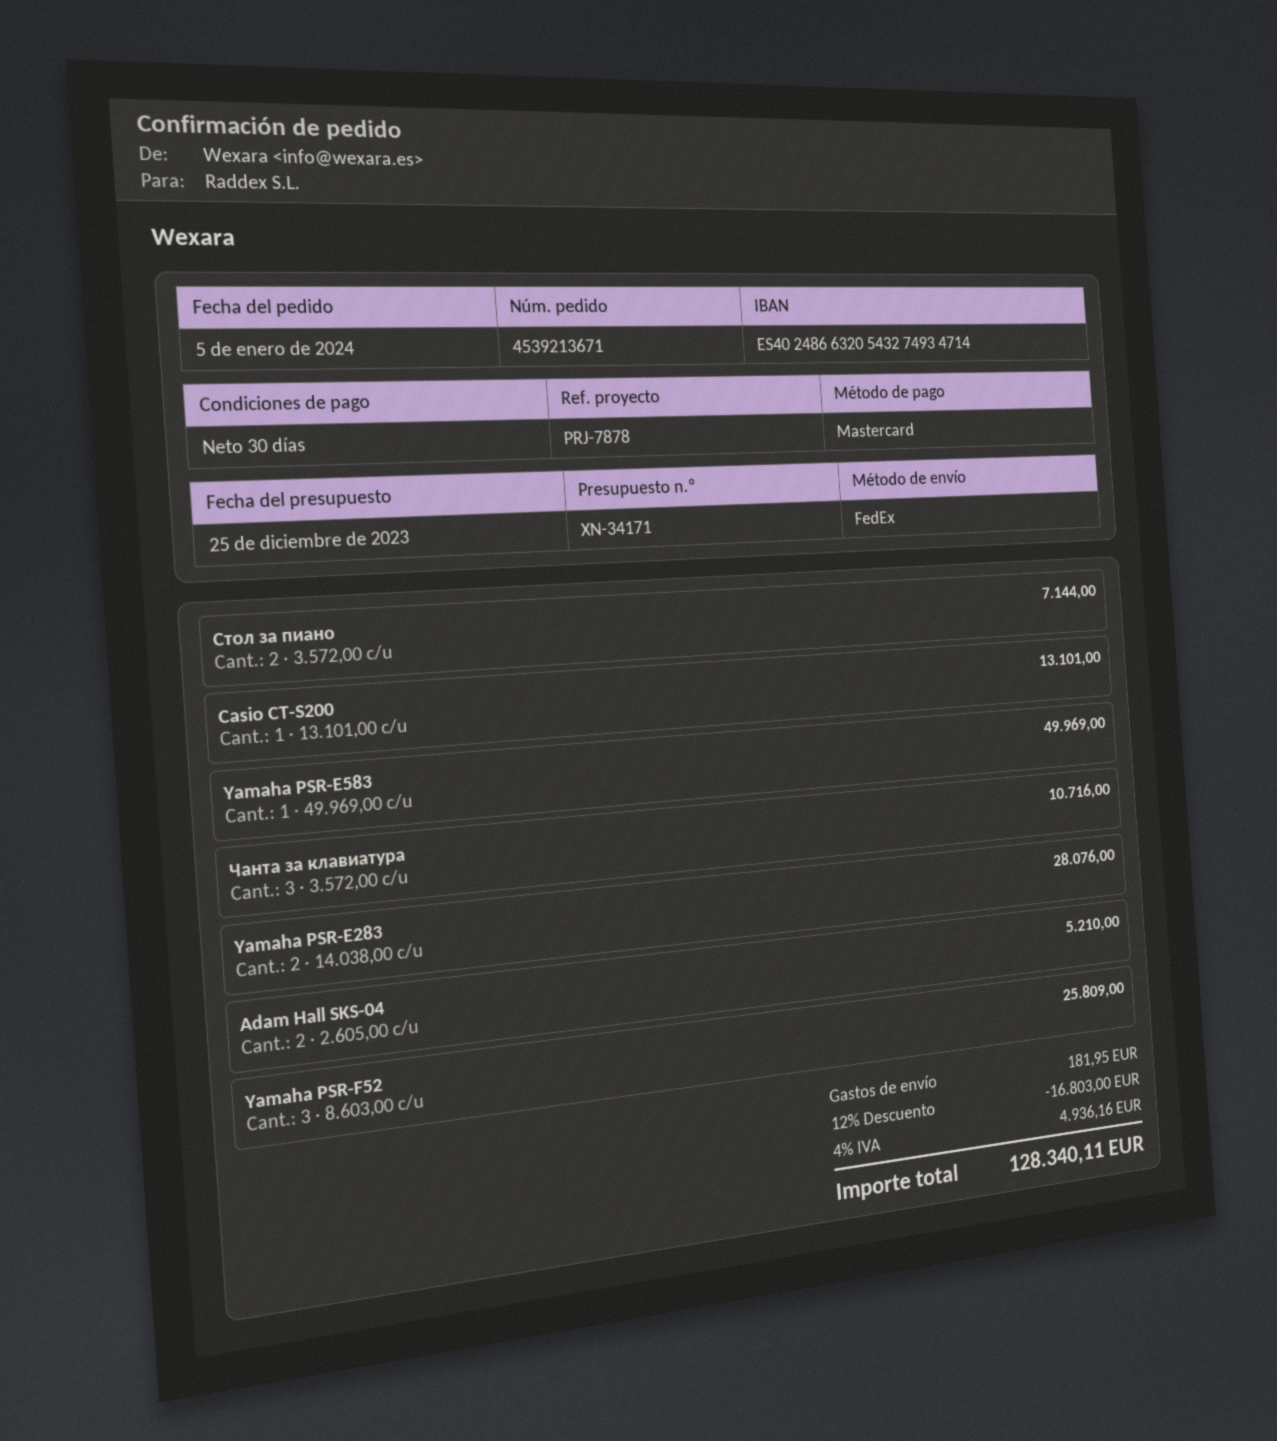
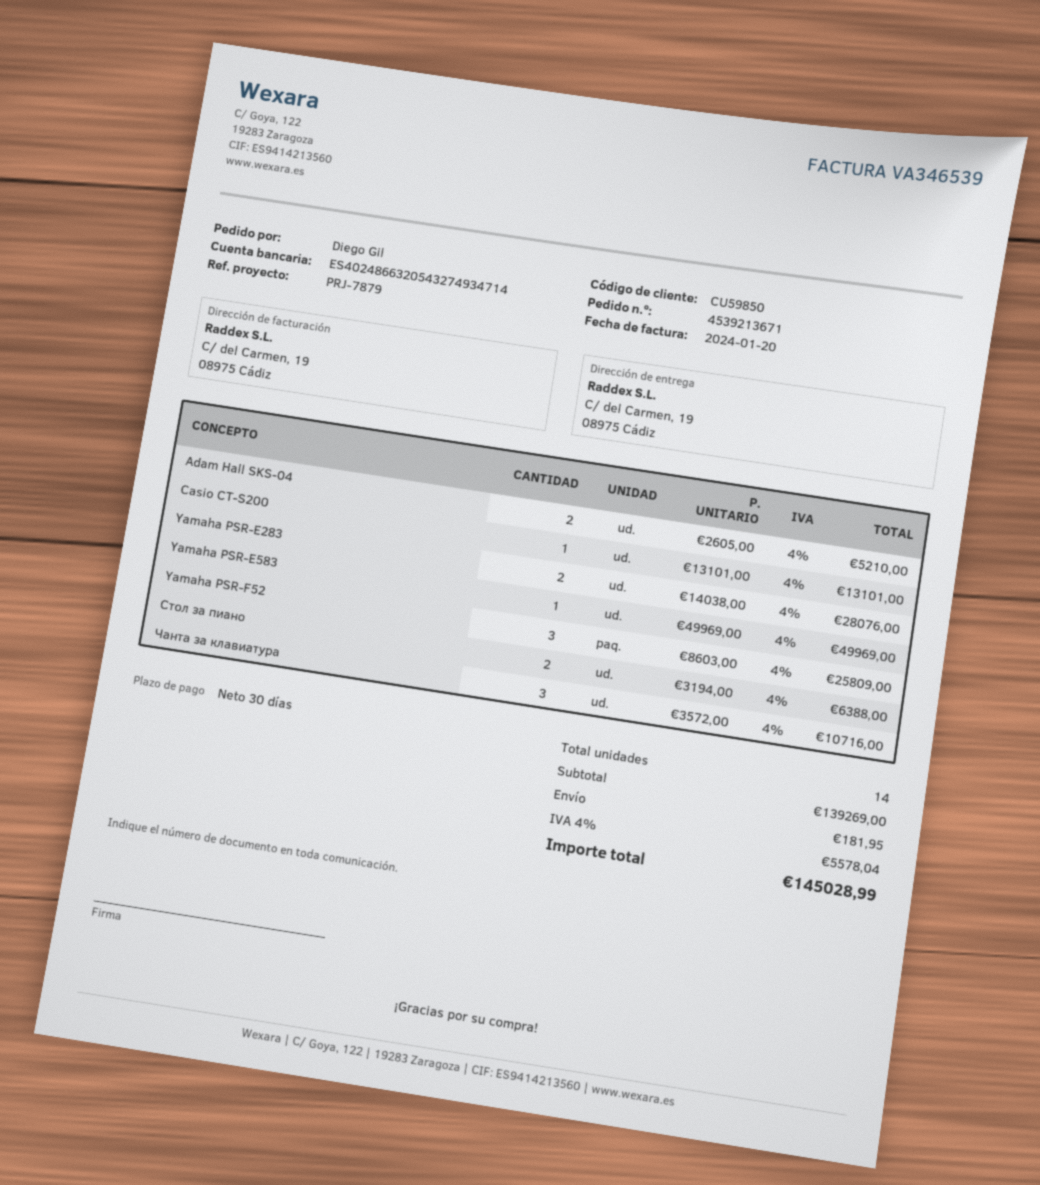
reference: PRJ-7878 -> PRJ-7879
Стол за пиано: 2 x 3572.00 = 7144.00 -> 2 x 3194.00 = 6388.00
discount: 12% = 16803.00 -> none
tax: 4% = 4936.16 -> 4% = 5578.04
total: 128340.11 -> 145028.99

